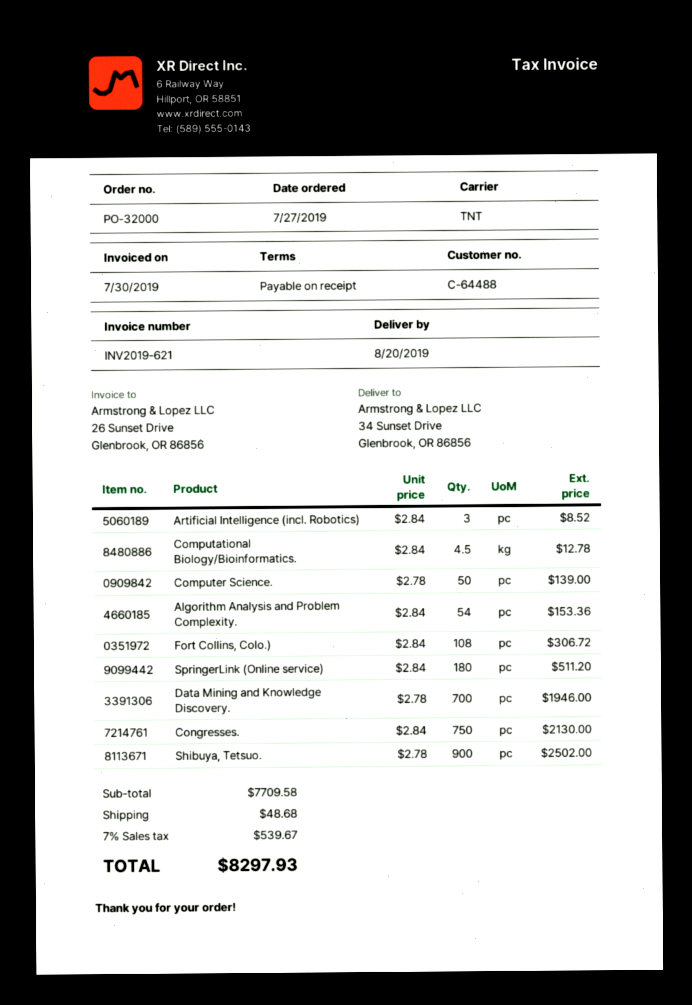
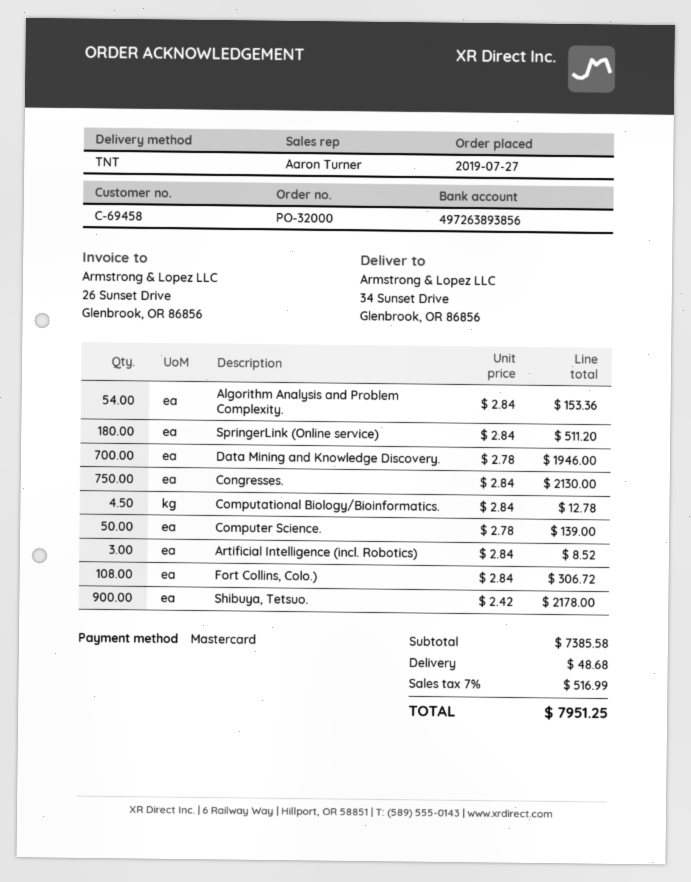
customer number: C-64488 -> C-69458
Shibuya, Tetsuo.: 900 x 2.78 = 2502.00 -> 900 x 2.42 = 2178.00
subtotal: 7709.58 -> 7385.58
tax: 7% = 539.67 -> 7% = 516.99
total: 8297.93 -> 7951.25

